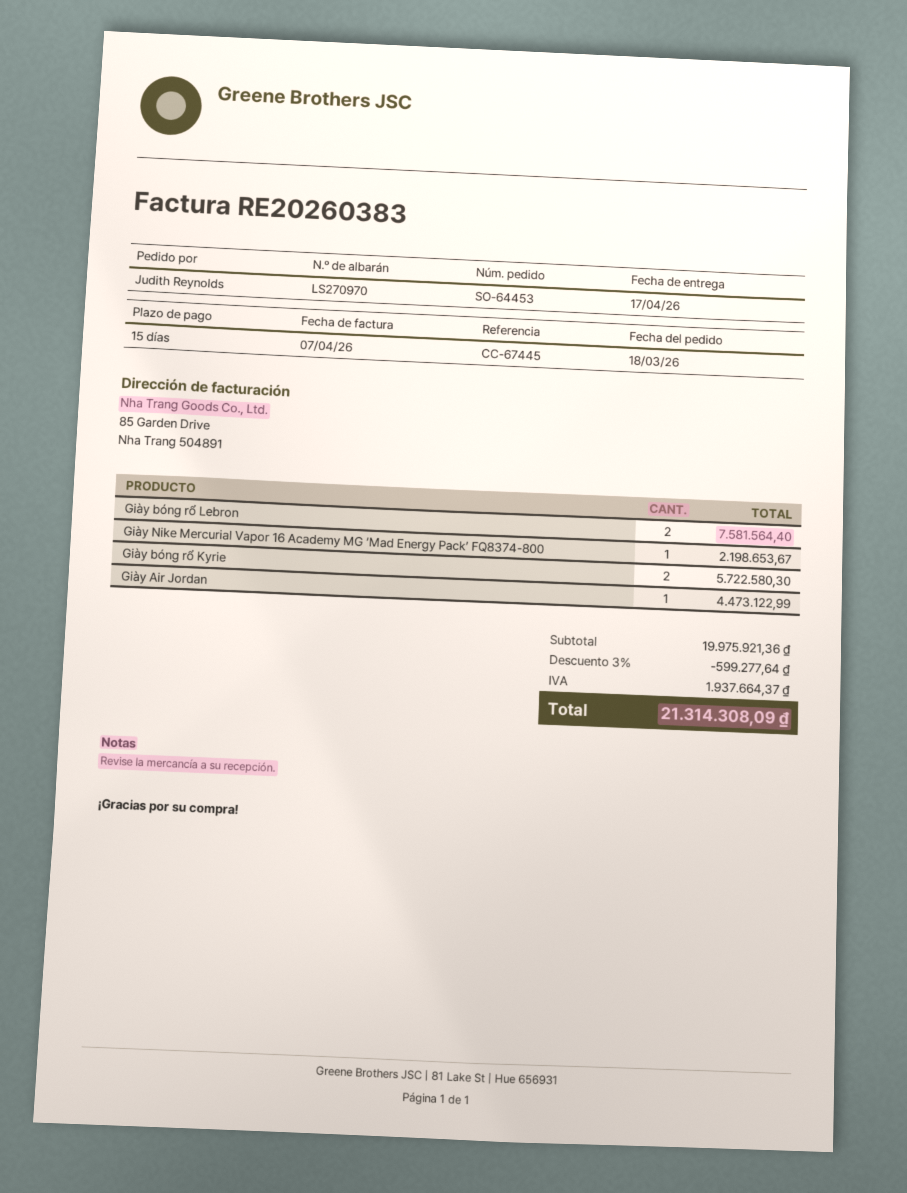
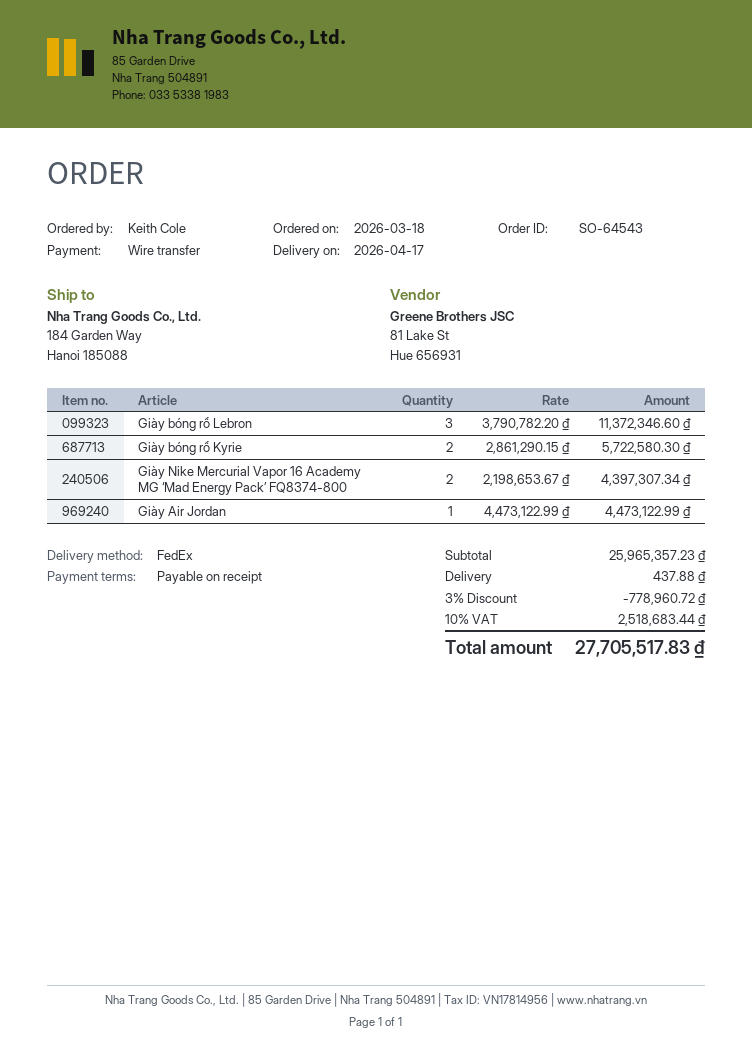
order number: SO-64453 -> SO-64543
payment terms: 15 days -> on receipt
ordered by: Judith Reynolds -> Keith Cole
Giày bóng rổ Lebron: 2 for 7581564.40 -> 3 for 11372346.60
Giày Nike Mercurial Vapor 16 Academy MG ‘Mad Energy Pack’ FQ8374-800: 1 for 2198653.67 -> 2 for 4397307.34
subtotal: 19975921.36 -> 25965357.23
discount: 3% = 599277.64 -> 3% = 778960.72
shipping: none -> 437.88
tax: 1937664.37 -> 2518683.44
total: 21314308.09 -> 27705517.83

